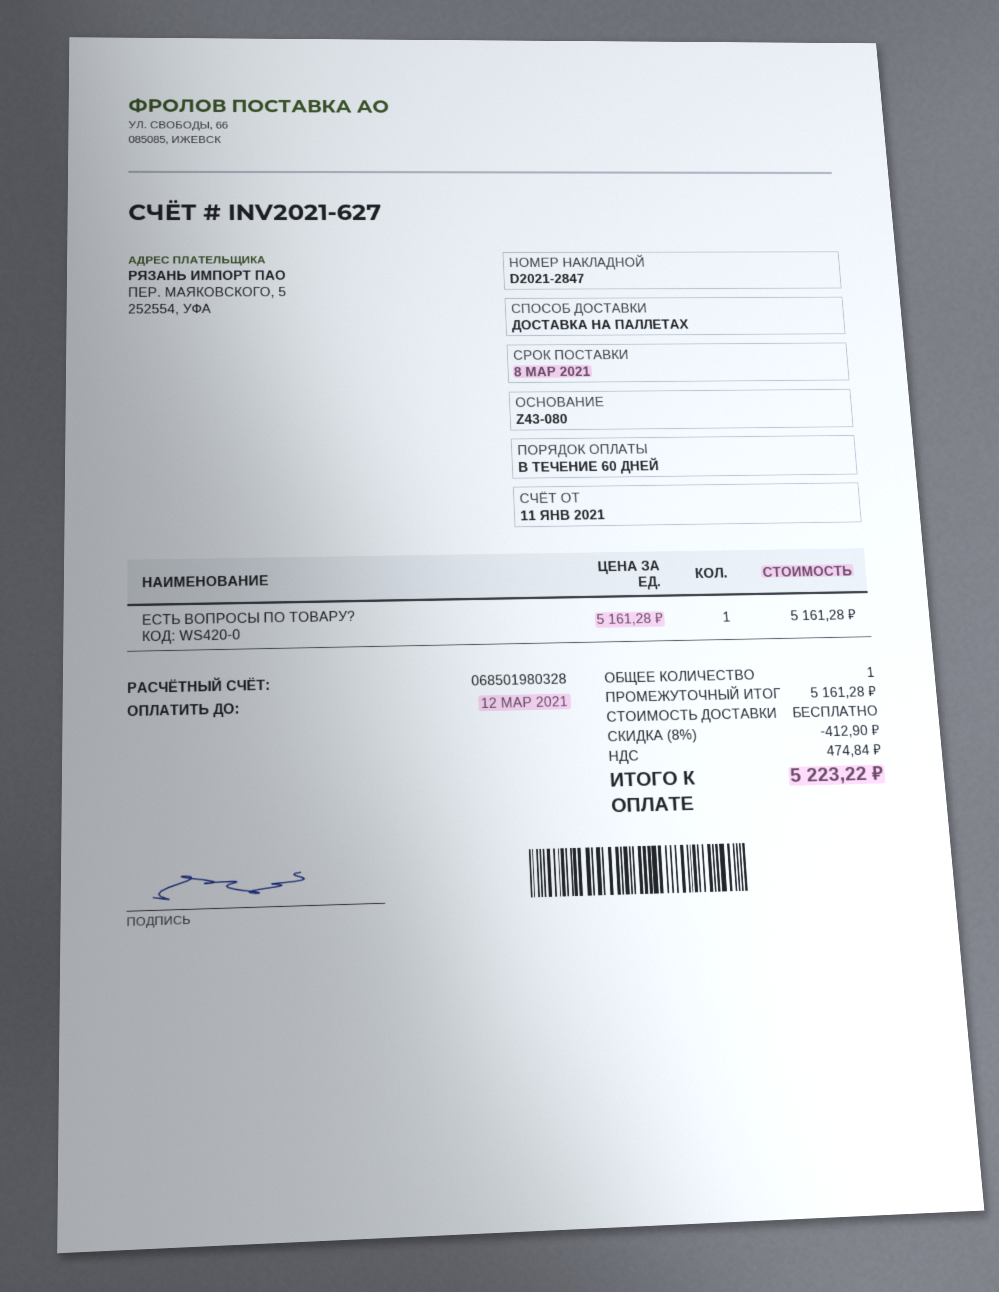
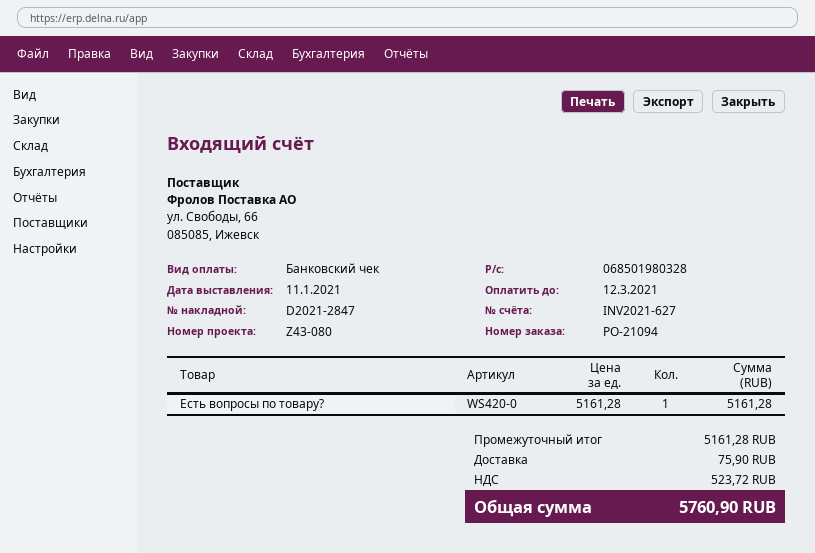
discount: 8% = 412.90 -> none
shipping: 0.00 -> 75.90
tax: 474.84 -> 523.72
total: 5223.22 -> 5760.90

